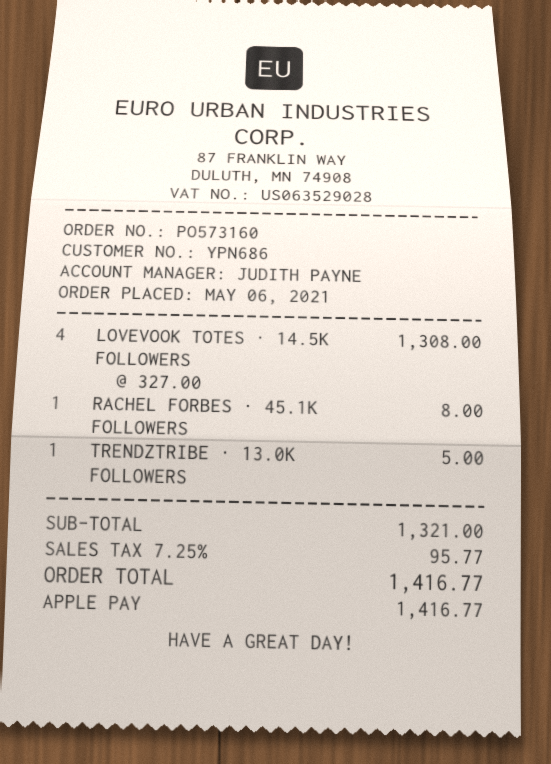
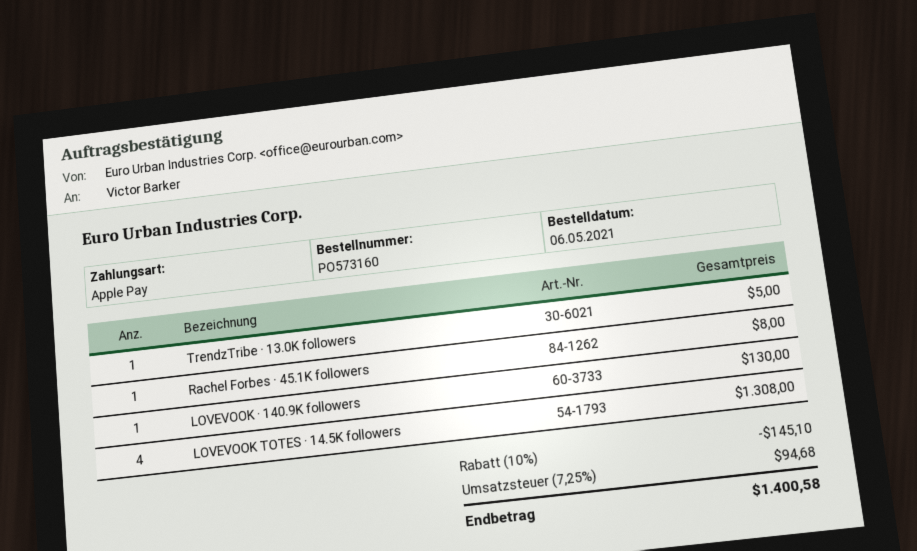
LOVEVOOK · 140.9K followers: none -> 1 for 130.00
discount: none -> 10% = 145.10
tax: 7.25% = 95.77 -> 7.25% = 94.68
total: 1416.77 -> 1400.58

